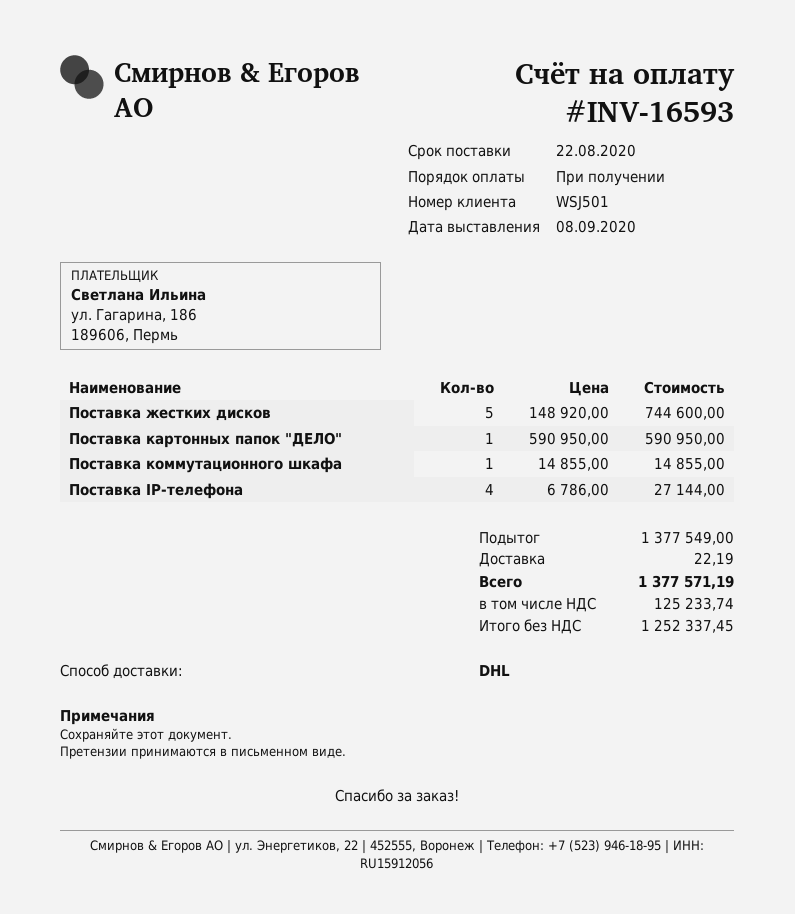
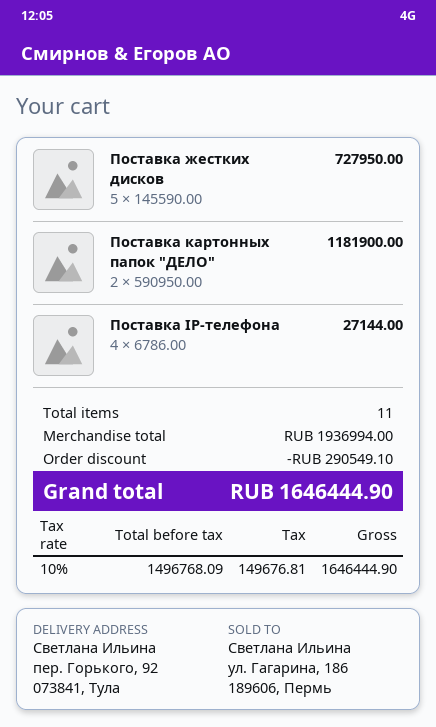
Поставка жестких дисков: 5 x 148920.00 = 744600.00 -> 5 x 145590.00 = 727950.00
Поставка картонных папок "ДЕЛО": 1 x 590950.00 = 590950.00 -> 2 x 590950.00 = 1181900.00
Поставка коммутационного шкафа: 1 x 14855.00 = 14855.00 -> none
subtotal: 1377549.00 -> 1936994.00
discount: none -> 290549.10
shipping: 22.19 -> none
net: 1252337.45 -> 1496768.09
tax: 125233.74 -> 149676.81
total: 1377571.19 -> 1646444.90

